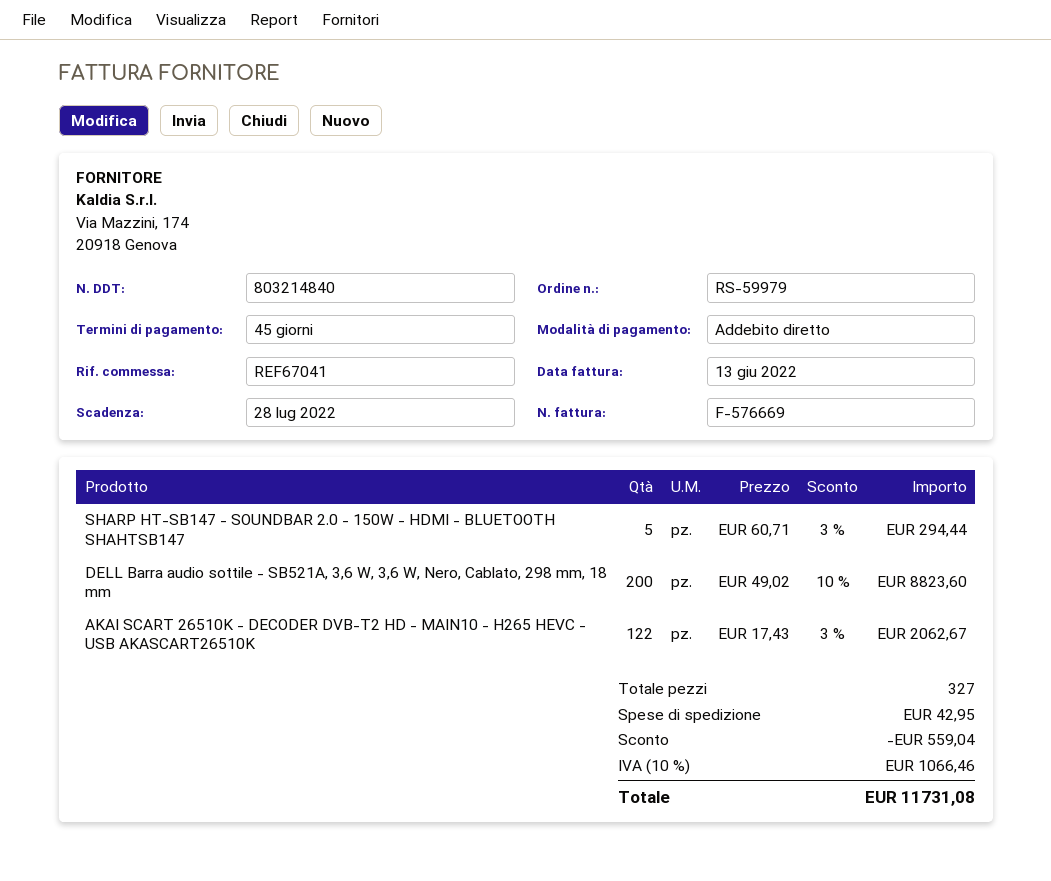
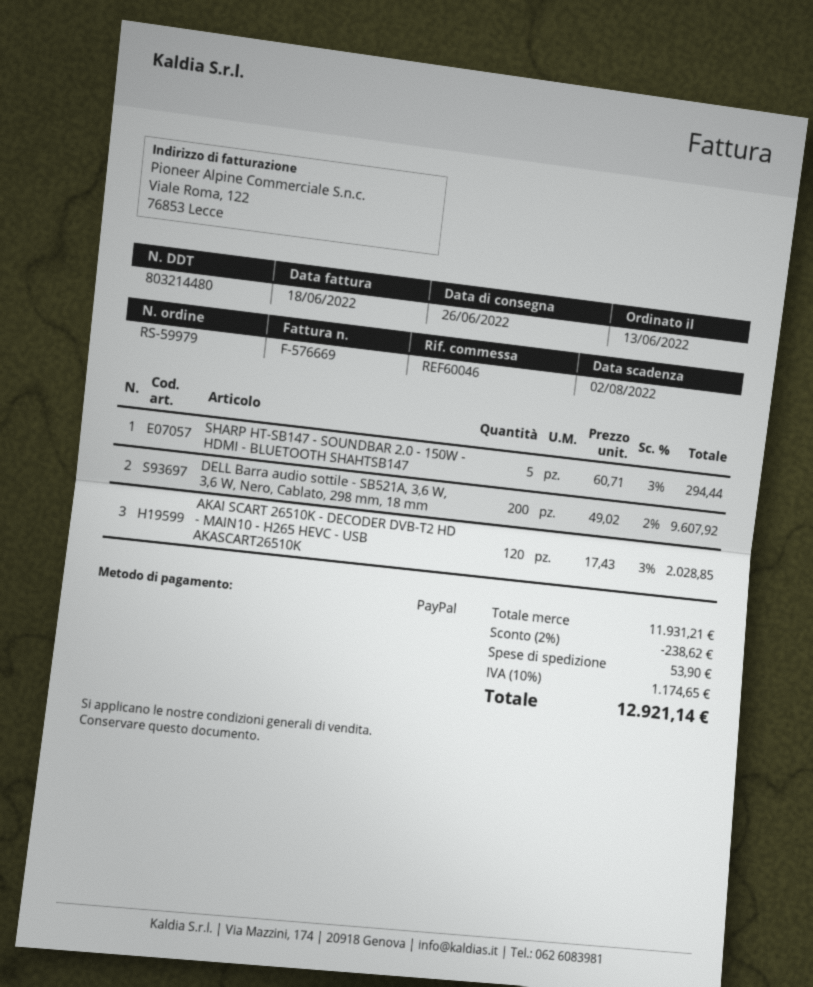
delivery note number: 803214840 -> 803214480
invoice date: 2022-06-13 -> 2022-06-18
due date: 2022-07-28 -> 2022-08-02
reference: REF67041 -> REF60046
payment method: direct debit -> PayPal
DELL Barra audio sottile - SB521A, 3,6 W, 3,6 W, Nero, Cablato, 298 mm, 18 mm: 200 x 49.02 - 10% = 8823.60 -> 200 x 49.02 - 2% = 9607.92
AKAI SCART 26510K - DECODER DVB-T2 HD - MAIN10 - H265 HEVC - USB AKASCART26510K: 122 x 17.43 - 3% = 2062.67 -> 120 x 17.43 - 3% = 2028.85
discount: 559.04 -> 238.62
shipping: 42.95 -> 53.90
tax: 10% = 1066.46 -> 10% = 1174.65
total: 11731.08 -> 12921.14

